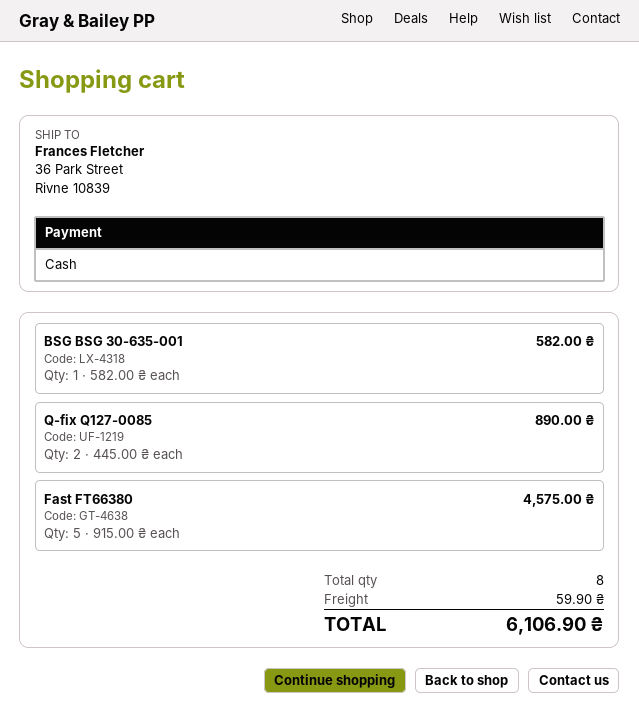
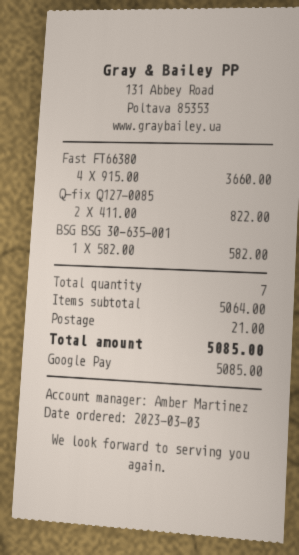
payment method: cash -> Google Pay
Q-fix Q127-0085: 2 x 445.00 = 890.00 -> 2 x 411.00 = 822.00
Fast FT66380: 5 x 915.00 = 4575.00 -> 4 x 915.00 = 3660.00
total quantity: 8 -> 7
shipping: 59.90 -> 21.00
total: 6106.90 -> 5085.00

